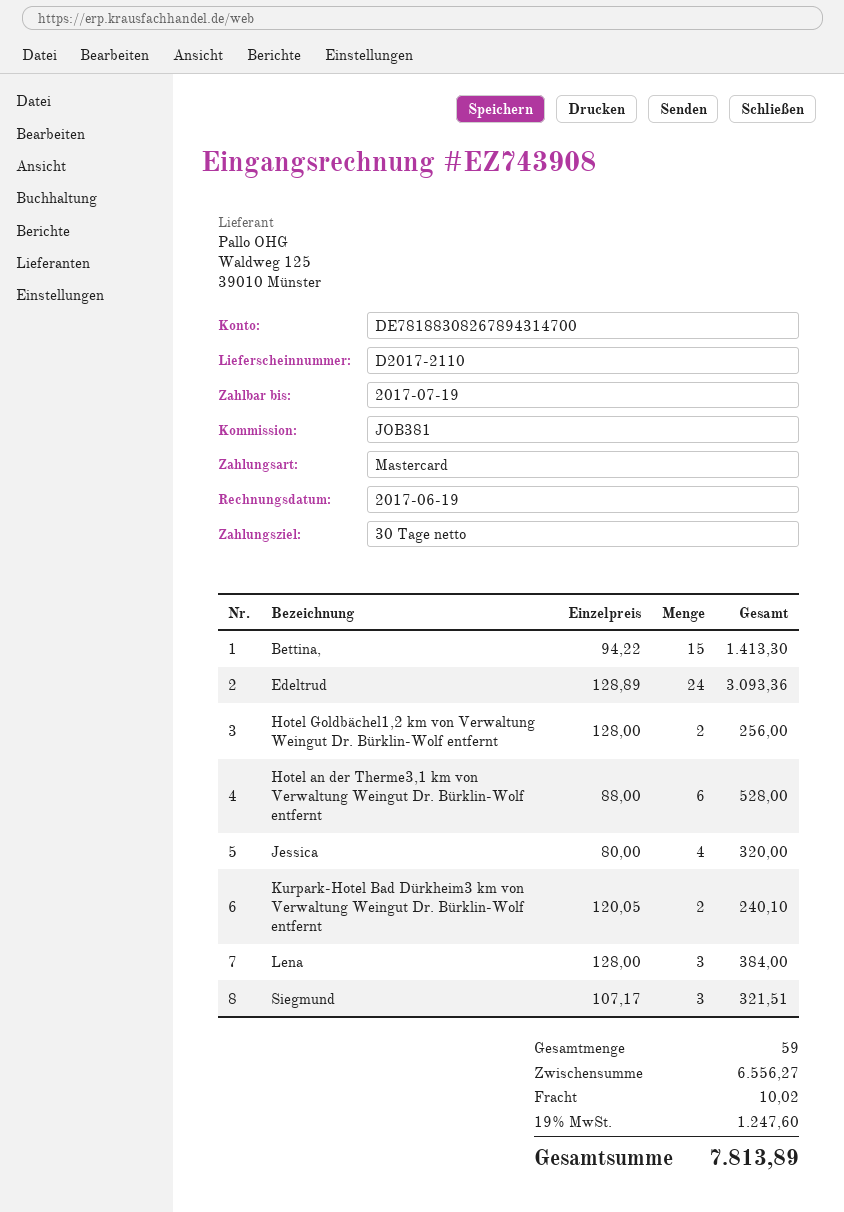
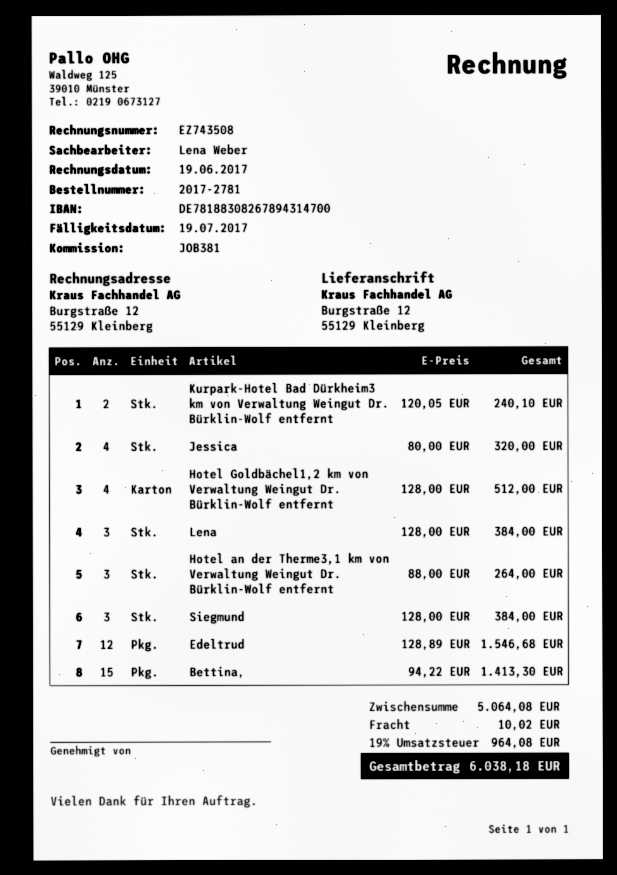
invoice number: EZ743908 -> EZ743508
Edeltrud: 24 x 128.89 = 3093.36 -> 12 x 128.89 = 1546.68
Hotel Goldbächel1,2 km von Verwaltung Weingut Dr. Bürklin-Wolf entfernt: 2 x 128.00 = 256.00 -> 4 x 128.00 = 512.00
Hotel an der Therme3,1 km von Verwaltung Weingut Dr. Bürklin-Wolf entfernt: 6 x 88.00 = 528.00 -> 3 x 88.00 = 264.00
Siegmund: 3 x 107.17 = 321.51 -> 3 x 128.00 = 384.00
subtotal: 6556.27 -> 5064.08
tax: 19% = 1247.60 -> 19% = 964.08
total: 7813.89 -> 6038.18

